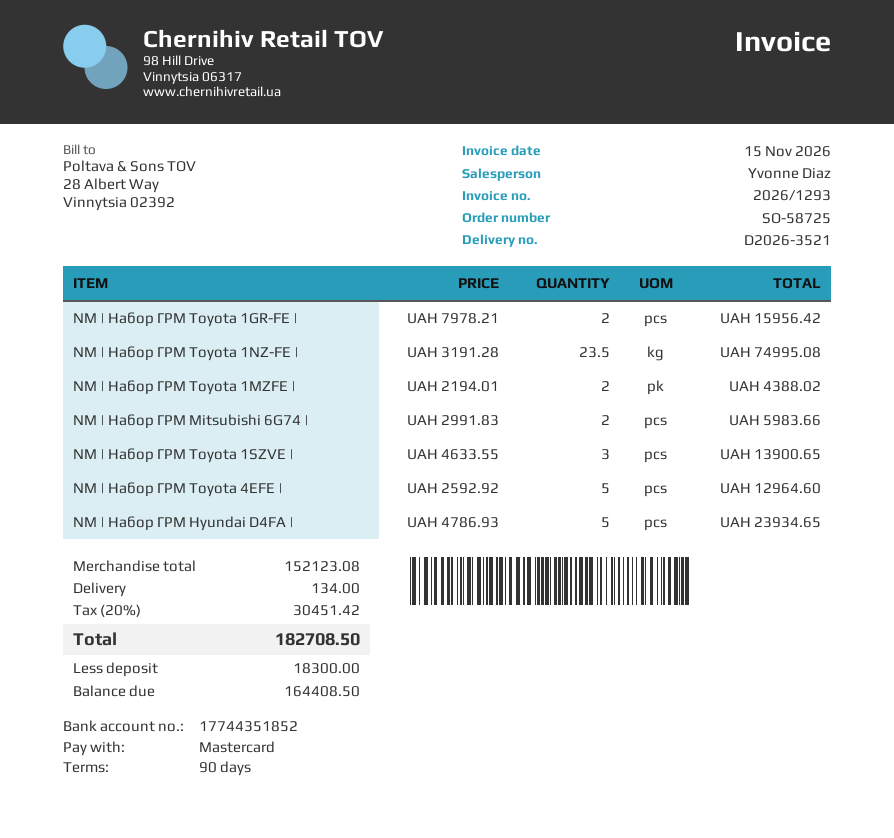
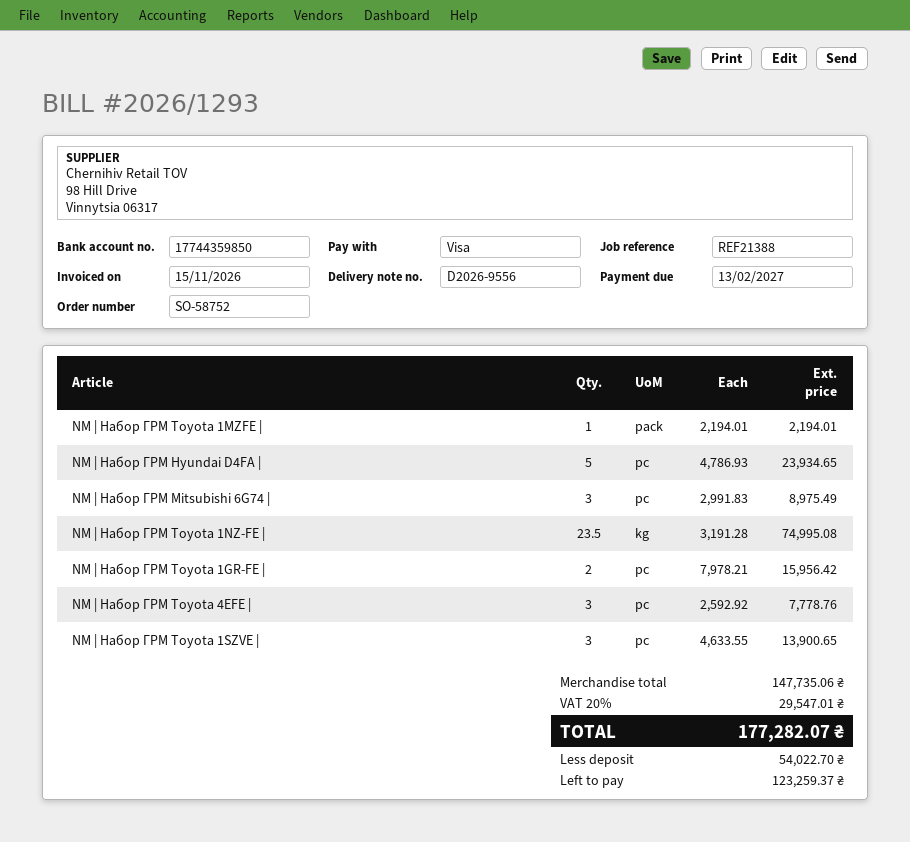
order number: SO-58725 -> SO-58752
delivery note number: D2026-3521 -> D2026-9556
payment method: Mastercard -> Visa
bank account: 17744351852 -> 17744359850
NM | Набор ГРМ Toyota 1MZFE |: 2 x 2194.01 = 4388.02 -> 1 x 2194.01 = 2194.01
NM | Набор ГРМ Mitsubishi 6G74 |: 2 x 2991.83 = 5983.66 -> 3 x 2991.83 = 8975.49
NM | Набор ГРМ Toyota 4EFE |: 5 x 2592.92 = 12964.60 -> 3 x 2592.92 = 7778.76
subtotal: 152123.08 -> 147735.06
shipping: 134.00 -> none
tax: 20% = 30451.42 -> 20% = 29547.01
total: 182708.50 -> 177282.07
deposit: 18300.00 -> 54022.70
balance: 164408.50 -> 123259.37

